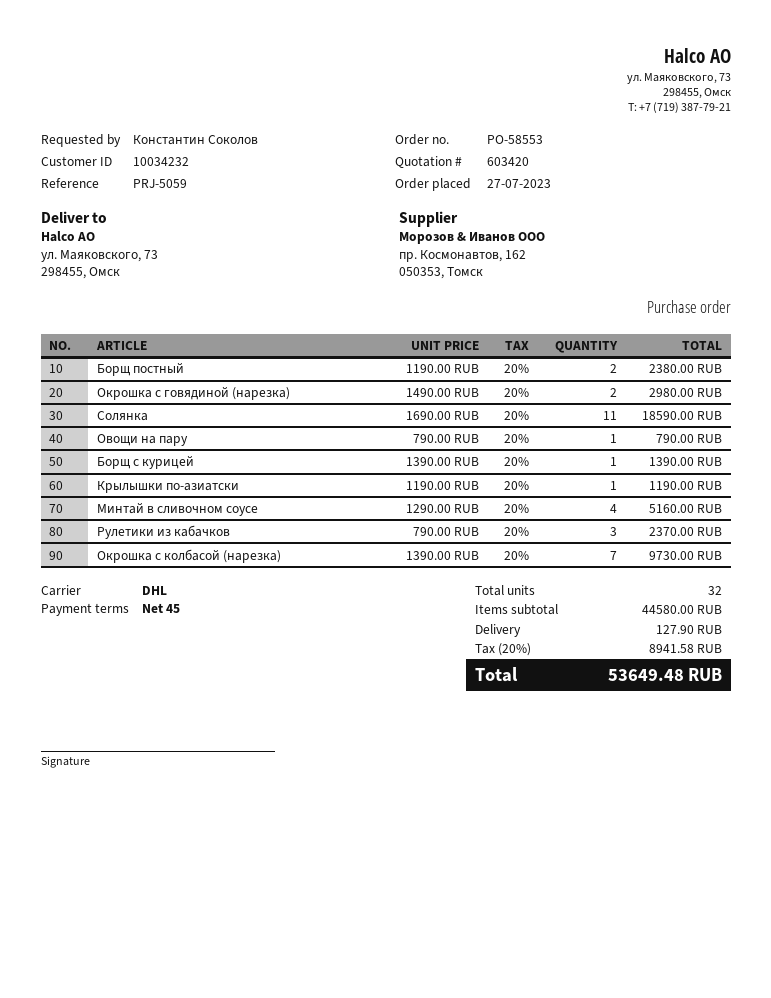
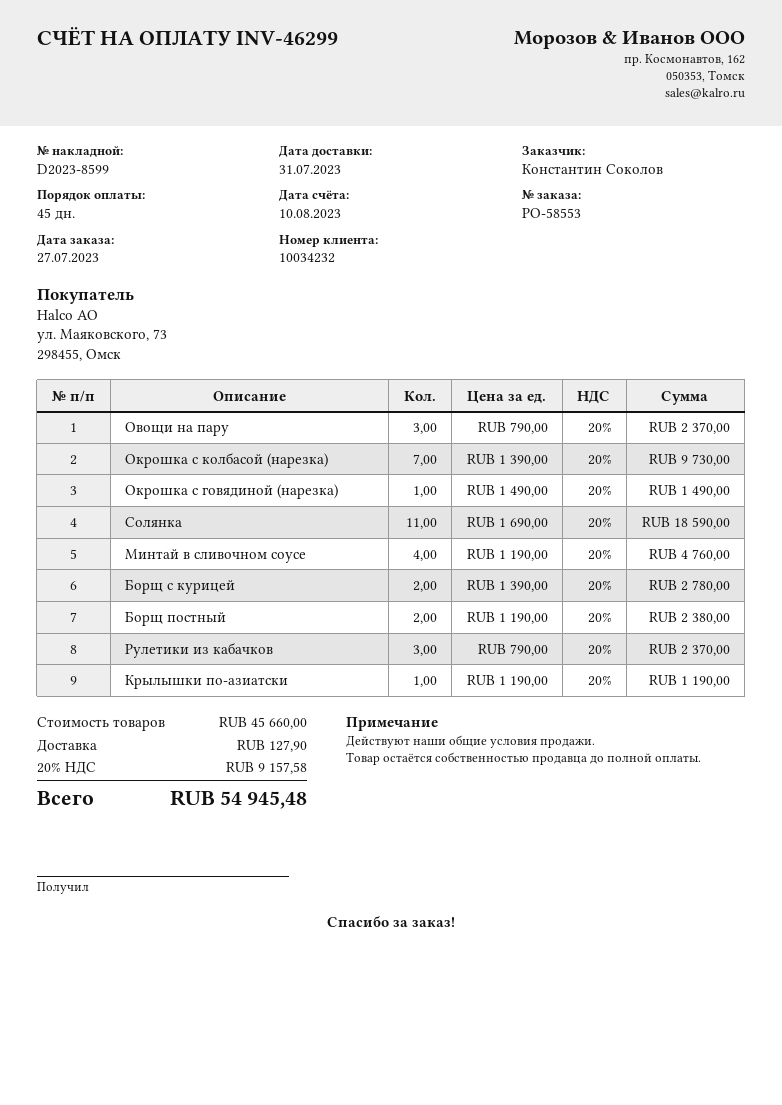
Окрошка с говядиной (нарезка): 2 x 1490.00 = 2980.00 -> 1 x 1490.00 = 1490.00
Овощи на пару: 1 x 790.00 = 790.00 -> 3 x 790.00 = 2370.00
Борщ с курицей: 1 x 1390.00 = 1390.00 -> 2 x 1390.00 = 2780.00
Минтай в сливочном соусе: 4 x 1290.00 = 5160.00 -> 4 x 1190.00 = 4760.00
subtotal: 44580.00 -> 45660.00
tax: 20% = 8941.58 -> 20% = 9157.58
total: 53649.48 -> 54945.48

